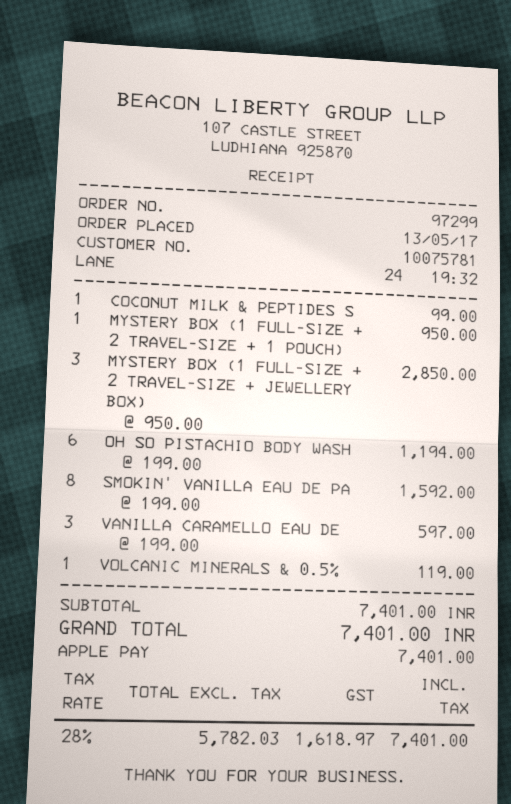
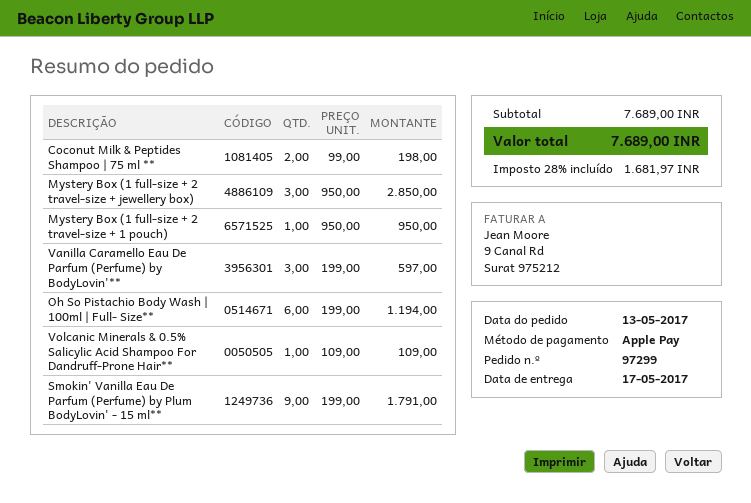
COCONUT MILK & PEPTIDES S: 1 x 99.00 = 99.00 -> 2 x 99.00 = 198.00
SMOKIN' VANILLA EAU DE PA: 8 x 199.00 = 1592.00 -> 9 x 199.00 = 1791.00
VOLCANIC MINERALS & 0.5%: 1 x 119.00 = 119.00 -> 1 x 109.00 = 109.00
subtotal: 7401.00 -> 7689.00
tax: 28% = 1618.97 -> 28% = 1681.97
total: 7401.00 -> 7689.00

